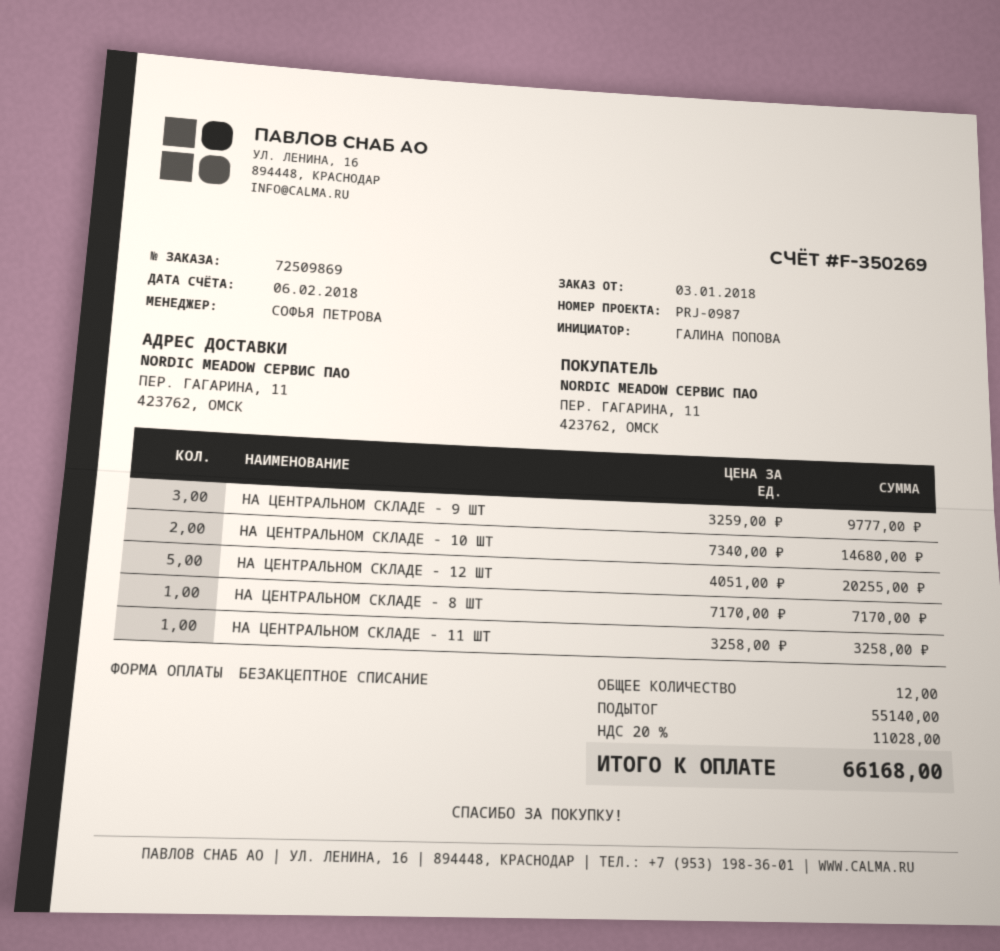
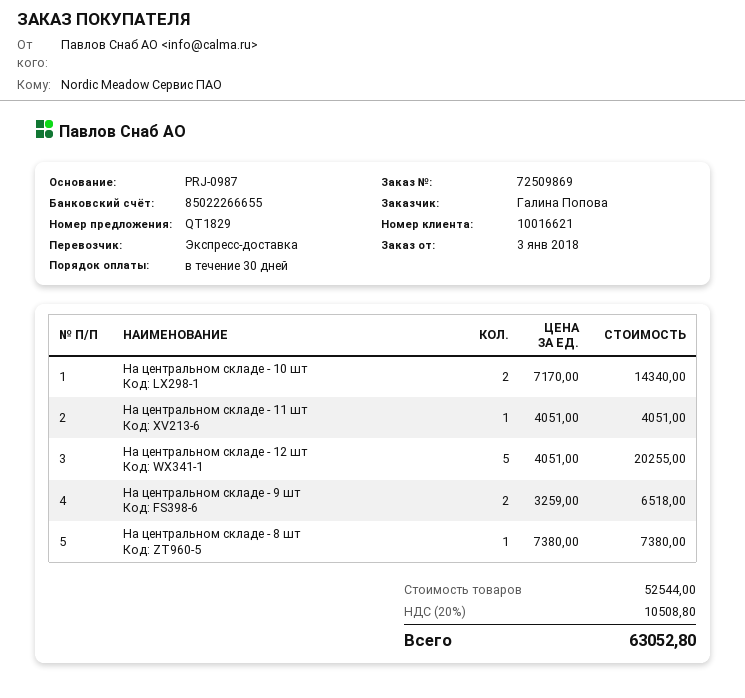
НА ЦЕНТРАЛЬНОМ СКЛАДЕ - 9 ШТ: 3 x 3259.00 = 9777.00 -> 2 x 3259.00 = 6518.00
НА ЦЕНТРАЛЬНОМ СКЛАДЕ - 10 ШТ: 2 x 7340.00 = 14680.00 -> 2 x 7170.00 = 14340.00
НА ЦЕНТРАЛЬНОМ СКЛАДЕ - 8 ШТ: 1 x 7170.00 = 7170.00 -> 1 x 7380.00 = 7380.00
НА ЦЕНТРАЛЬНОМ СКЛАДЕ - 11 ШТ: 1 x 3258.00 = 3258.00 -> 1 x 4051.00 = 4051.00
subtotal: 55140.00 -> 52544.00
tax: 20% = 11028.00 -> 20% = 10508.80
total: 66168.00 -> 63052.80

